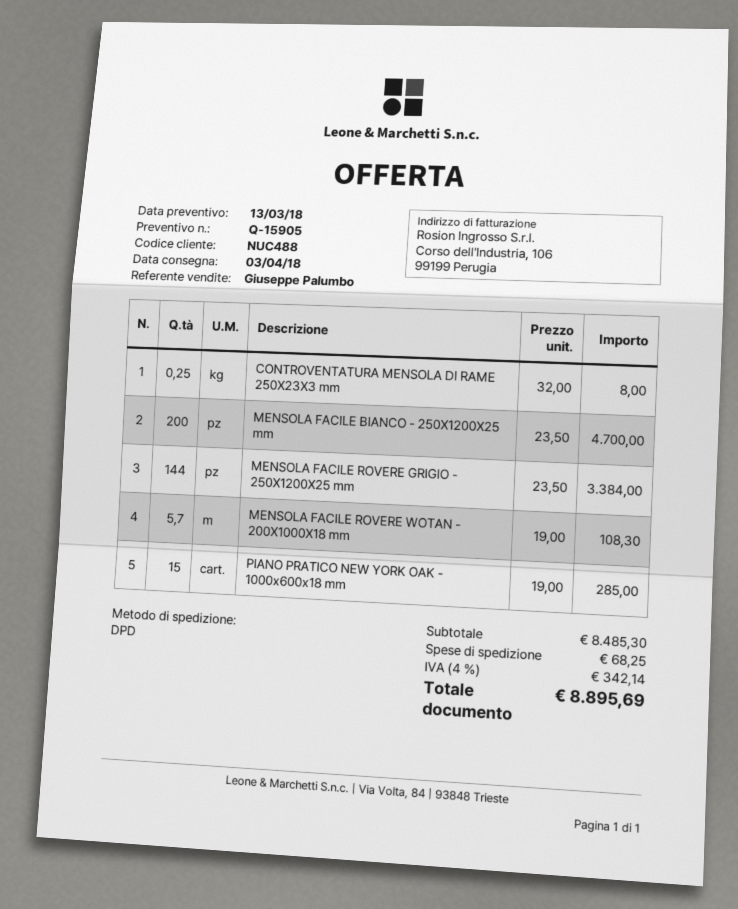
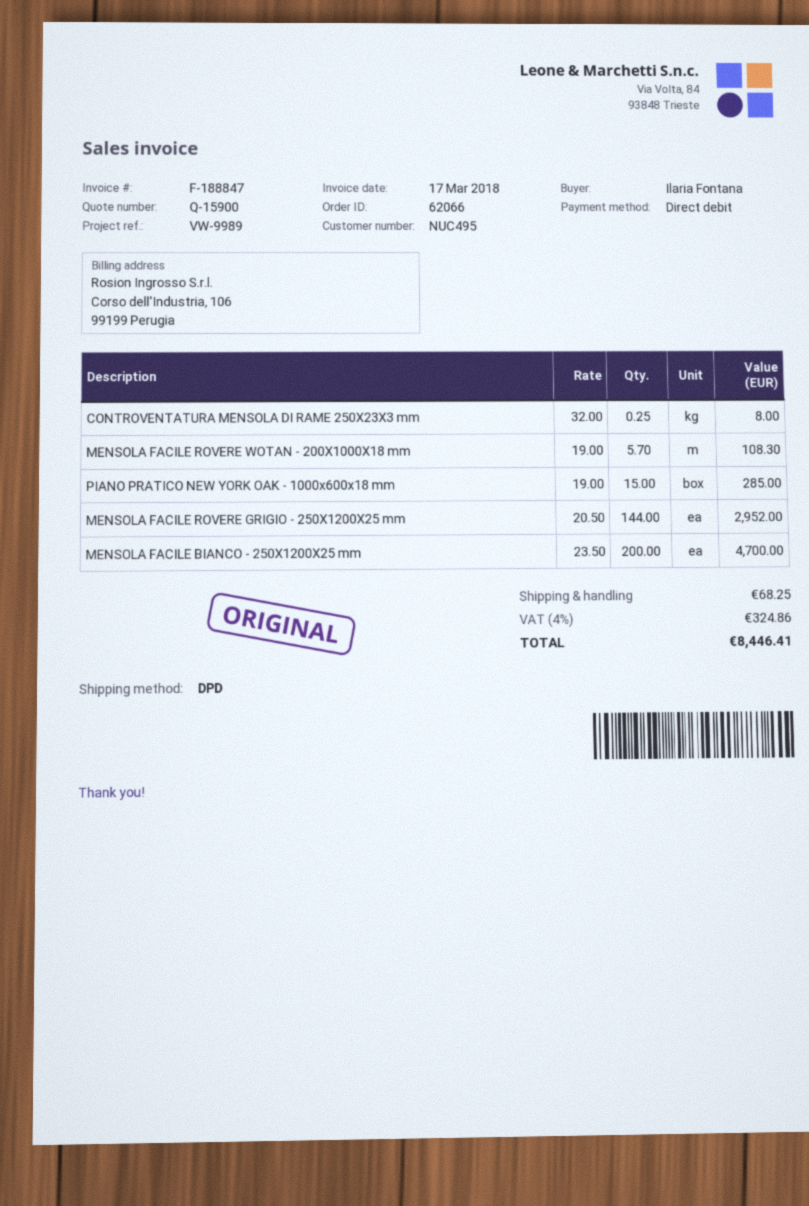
quote number: Q-15905 -> Q-15900
customer number: NUC488 -> NUC495
MENSOLA FACILE ROVERE GRIGIO - 250X1200X25 mm: 144 x 23.50 = 3384.00 -> 144 x 20.50 = 2952.00
tax: 4% = 342.14 -> 4% = 324.86
total: 8895.69 -> 8446.41

